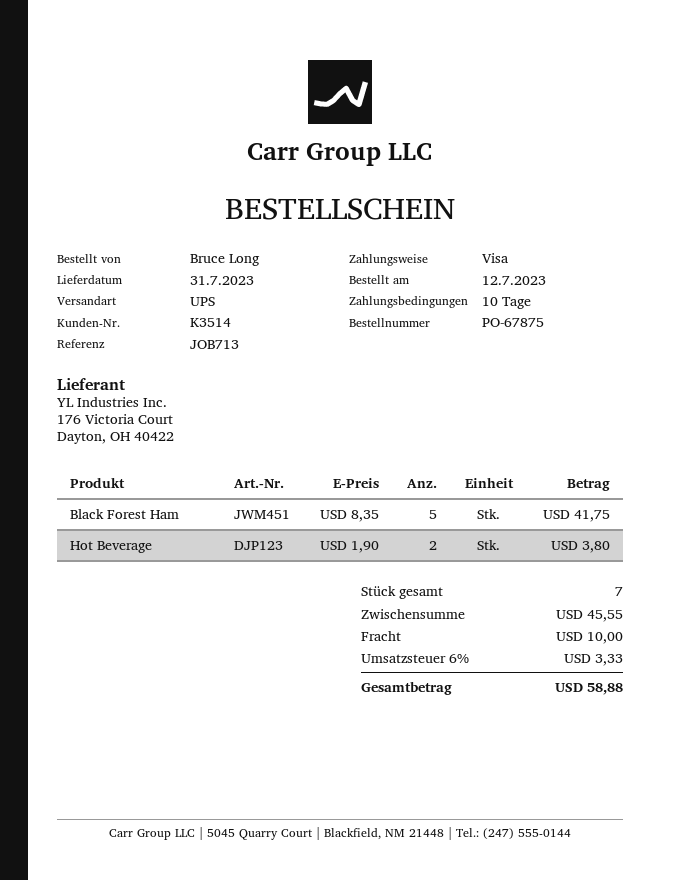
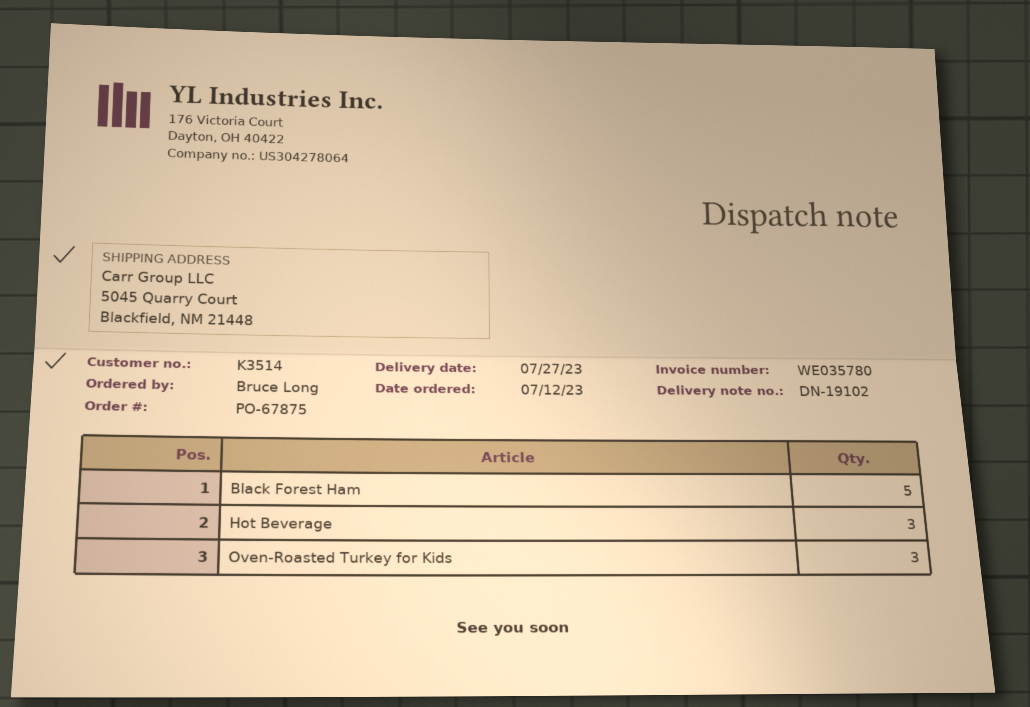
delivery date: 2023-07-31 -> 2023-07-27
Hot Beverage: 2 -> 3
Oven-Roasted Turkey for Kids: none -> 3

